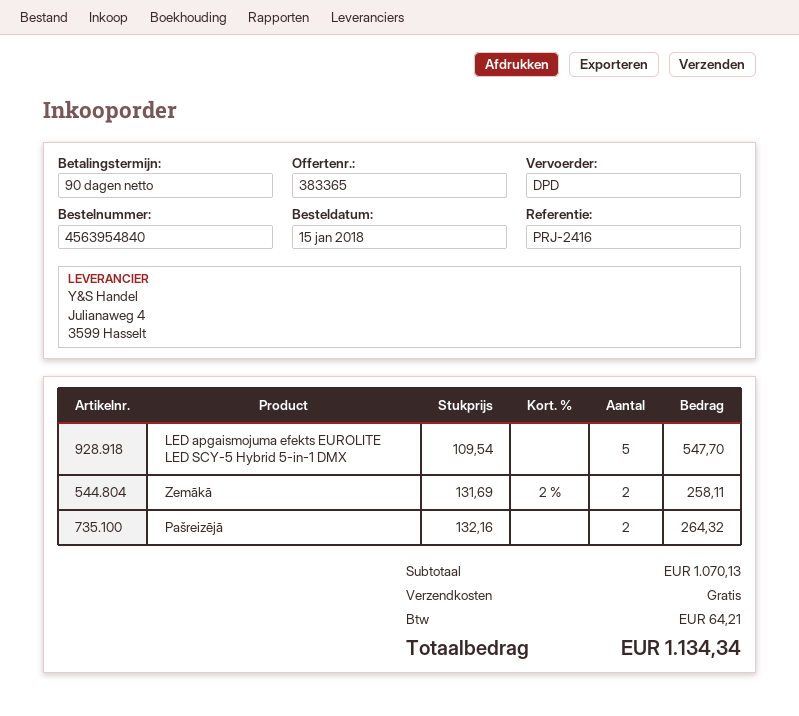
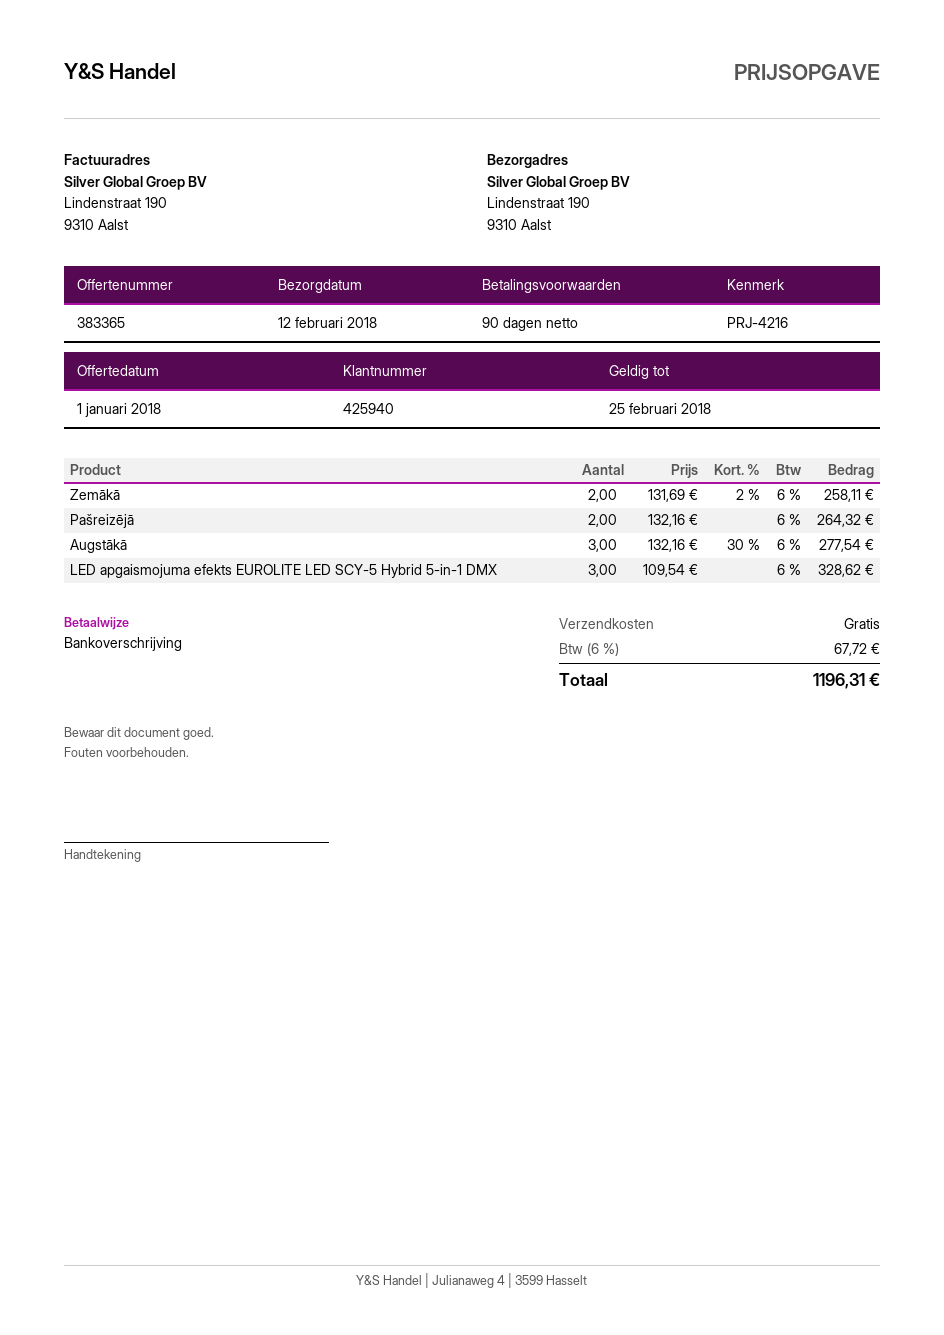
reference: PRJ-2416 -> PRJ-4216
LED apgaismojuma efekts EUROLITE LED SCY-5 Hybrid 5-in-1 DMX: 5 x 109.54 = 547.70 -> 3 x 109.54 = 328.62
Augstākā: none -> 3 x 132.16 - 30% = 277.54
tax: 64.21 -> 67.72
total: 1134.34 -> 1196.31

